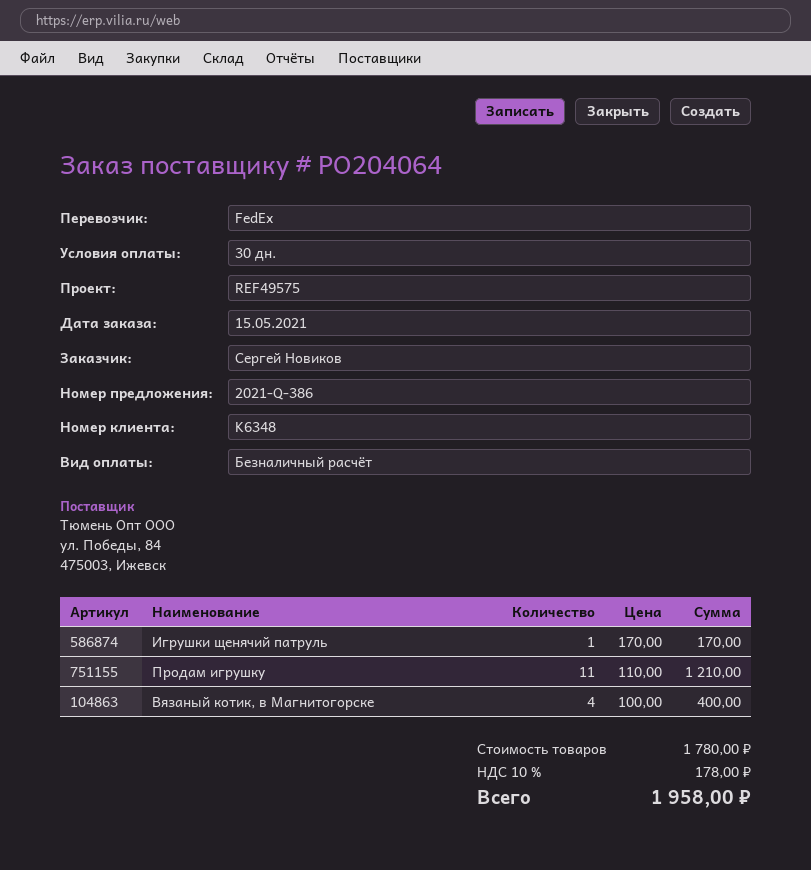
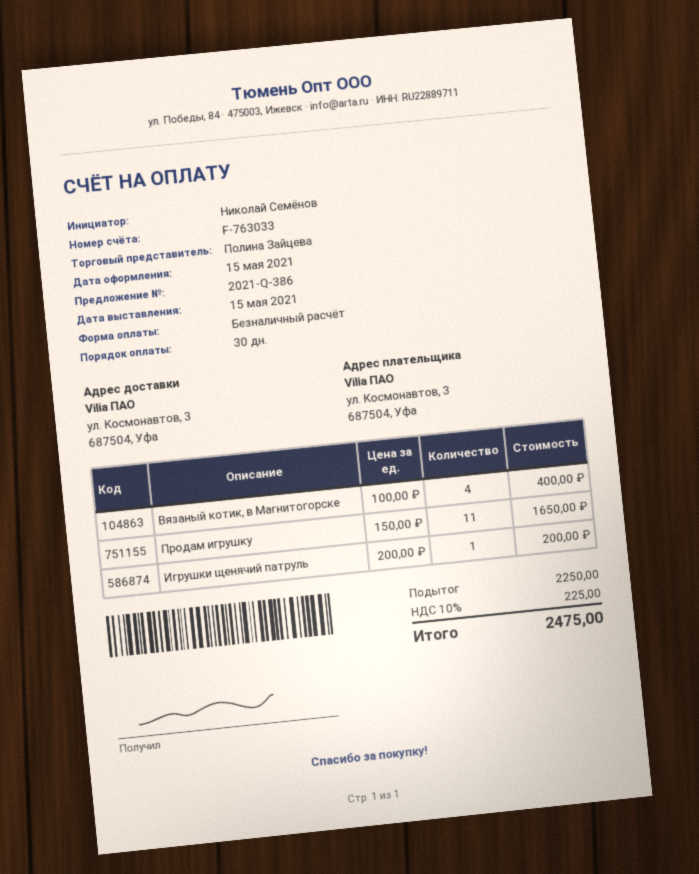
ordered by: Сергей Новиков -> Николай Семёнов
Игрушки щенячий патруль: 1 x 170.00 = 170.00 -> 1 x 200.00 = 200.00
Продам игрушку: 11 x 110.00 = 1210.00 -> 11 x 150.00 = 1650.00
subtotal: 1780.00 -> 2250.00
tax: 10% = 178.00 -> 10% = 225.00
total: 1958.00 -> 2475.00

